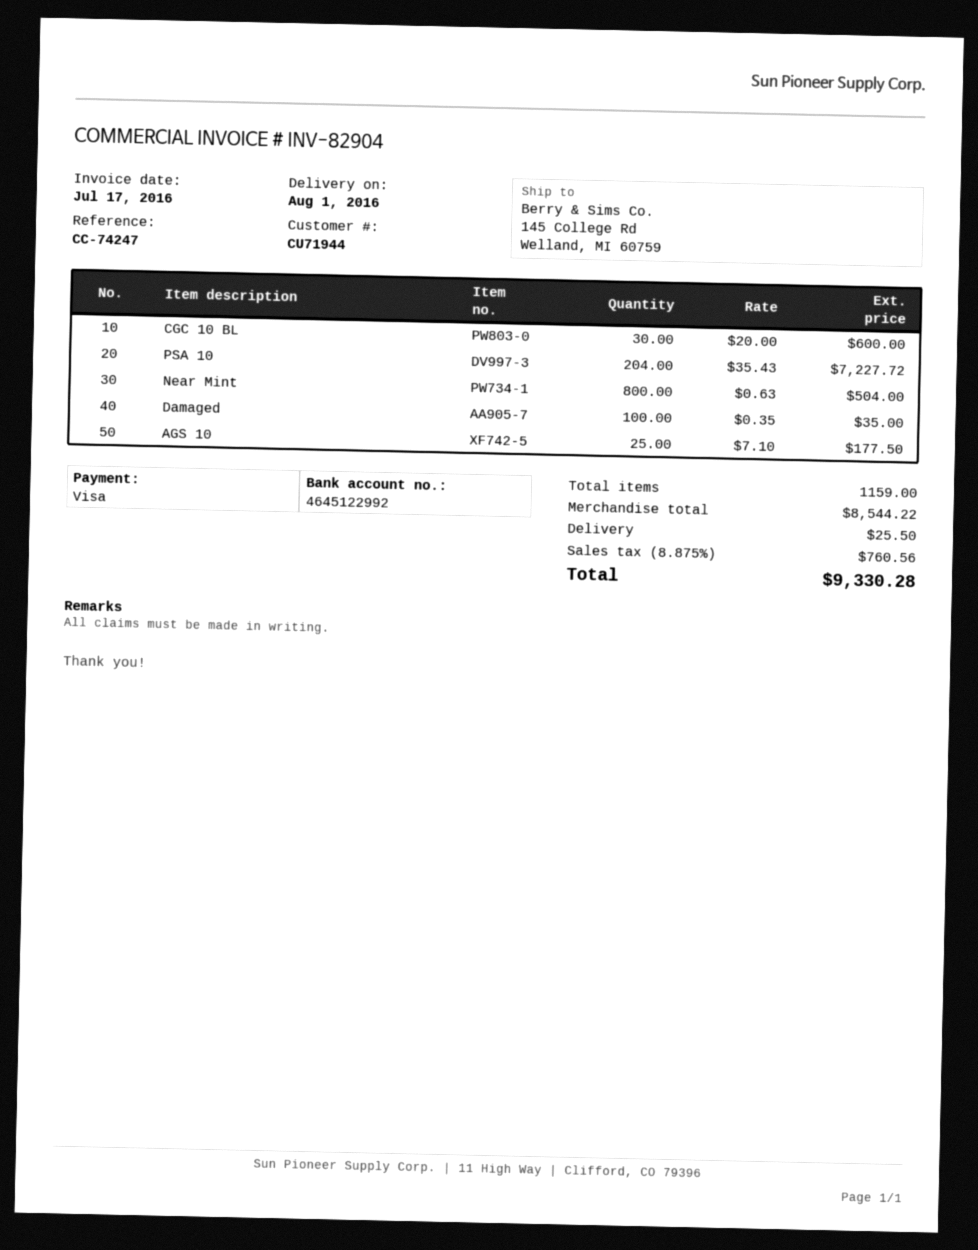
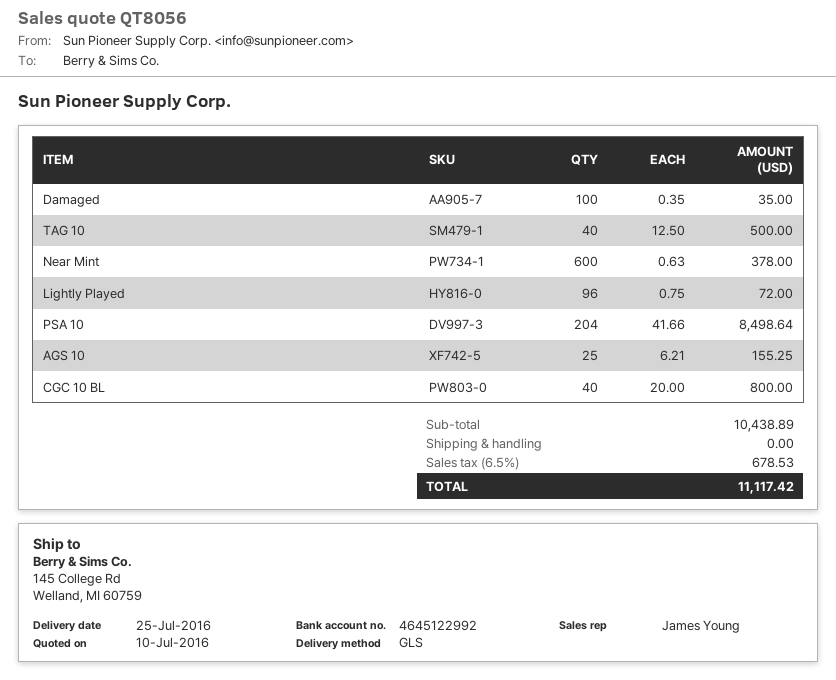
delivery date: 2016-08-01 -> 2016-07-25
CGC 10 BL: 30 x 20.00 = 600.00 -> 40 x 20.00 = 800.00
PSA 10: 204 x 35.43 = 7227.72 -> 204 x 41.66 = 8498.64
Near Mint: 800 x 0.63 = 504.00 -> 600 x 0.63 = 378.00
AGS 10: 25 x 7.10 = 177.50 -> 25 x 6.21 = 155.25
TAG 10: none -> 40 x 12.50 = 500.00
Lightly Played: none -> 96 x 0.75 = 72.00
subtotal: 8544.22 -> 10438.89
shipping: 25.50 -> 0.00
tax: 8.875% = 760.56 -> 6.5% = 678.53
total: 9330.28 -> 11117.42

